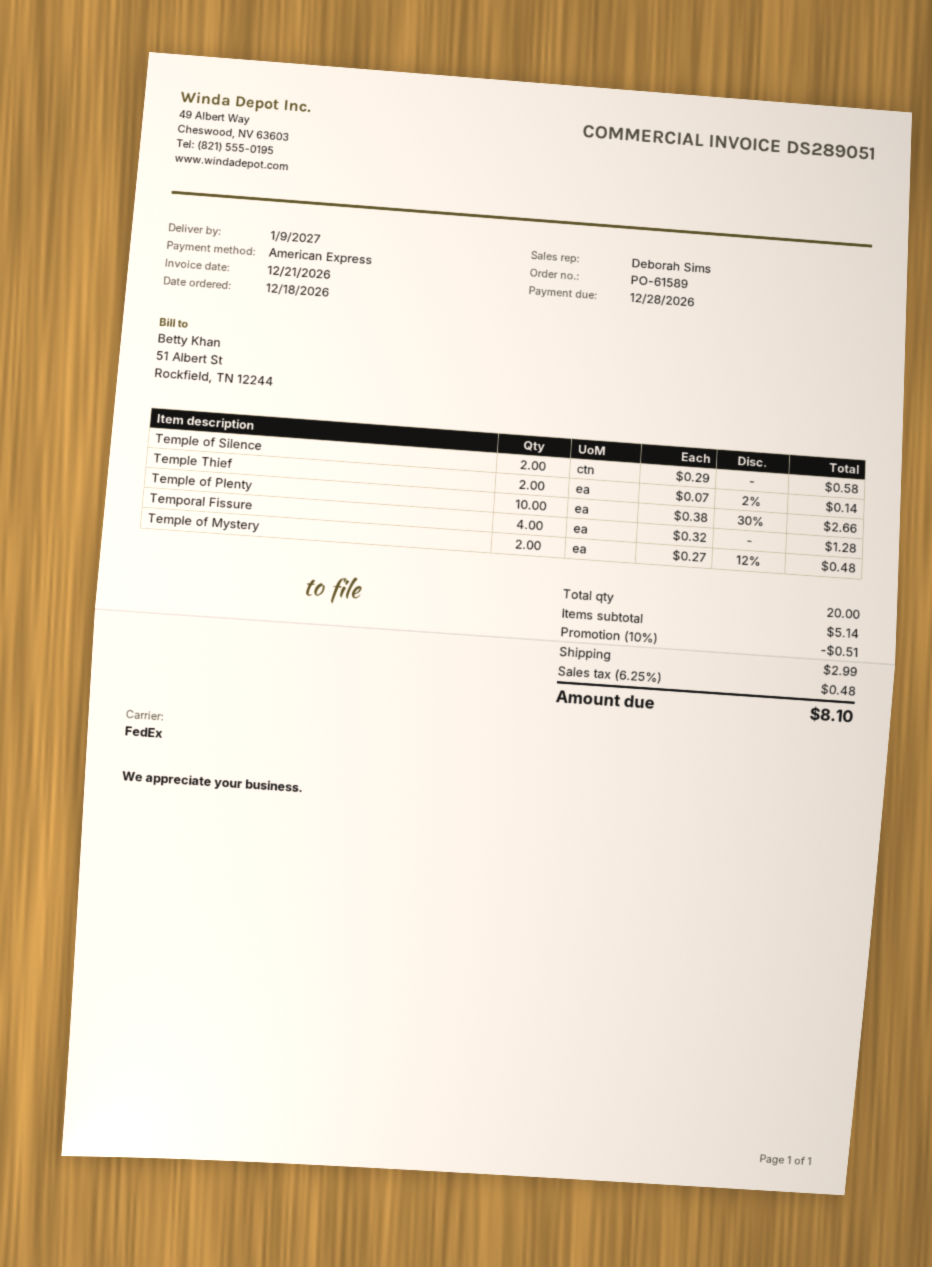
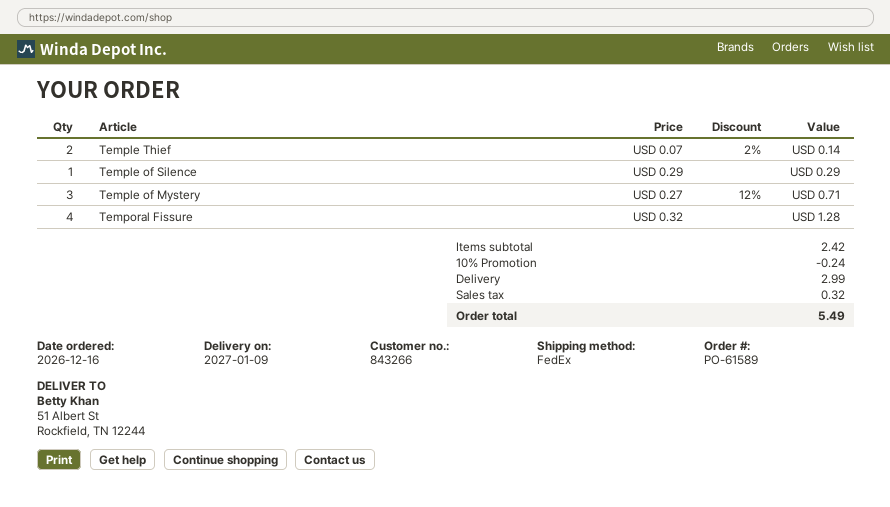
order date: 2026-12-18 -> 2026-12-16
Temple of Silence: 2 x 0.29 = 0.58 -> 1 x 0.29 = 0.29
Temple of Plenty: 10 x 0.38 - 30% = 2.66 -> none
Temple of Mystery: 2 x 0.27 - 12% = 0.48 -> 3 x 0.27 - 12% = 0.71
subtotal: 5.14 -> 2.42
discount: 10% = 0.51 -> 10% = 0.24
tax: 0.48 -> 0.32
total: 8.10 -> 5.49

